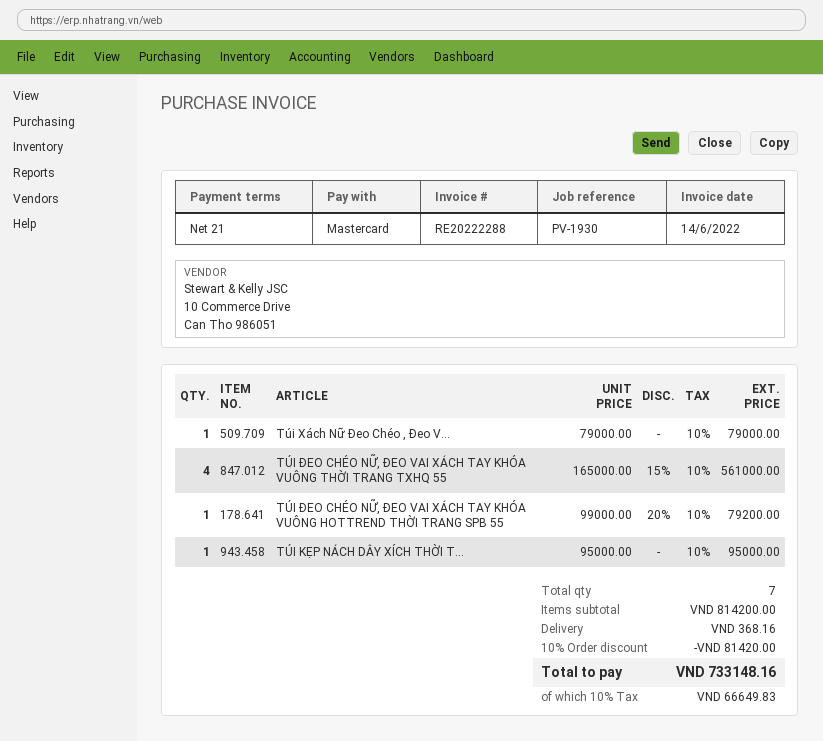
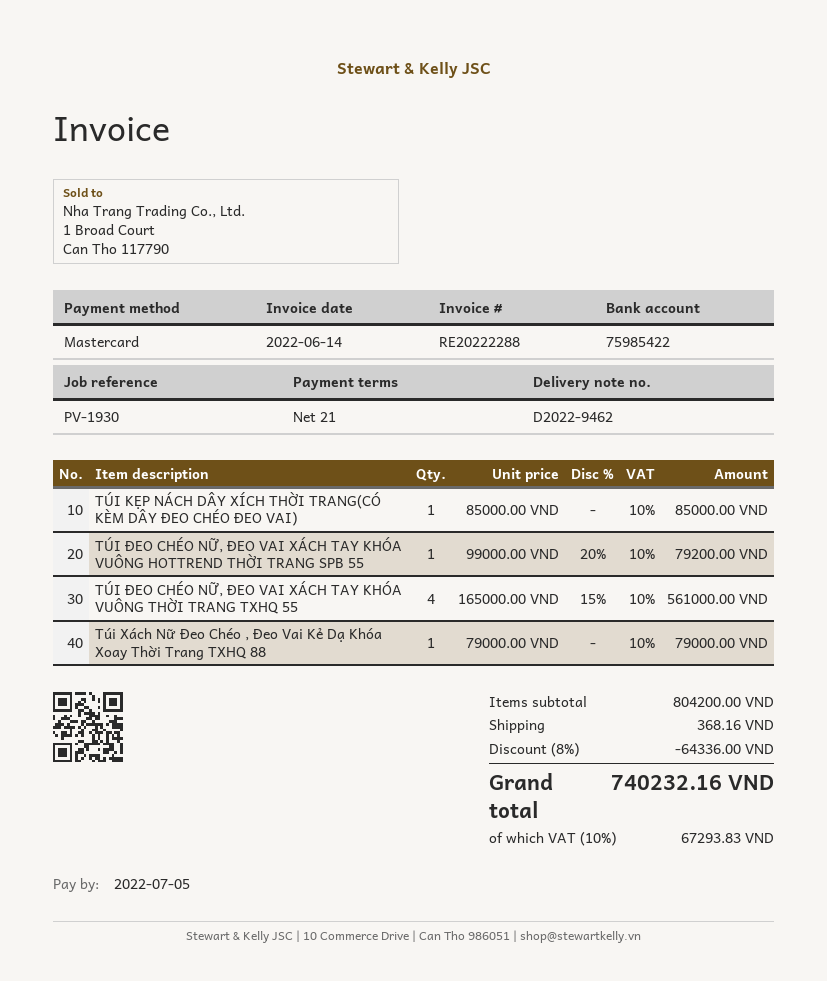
TÚI KẸP NÁCH DÂY XÍCH THỜI T...: 1 x 95000.00 = 95000.00 -> 1 x 85000.00 = 85000.00
subtotal: 814200.00 -> 804200.00
discount: 10% = 81420.00 -> 8% = 64336.00
tax: 10% = 66649.83 -> 10% = 67293.83
total: 733148.16 -> 740232.16

